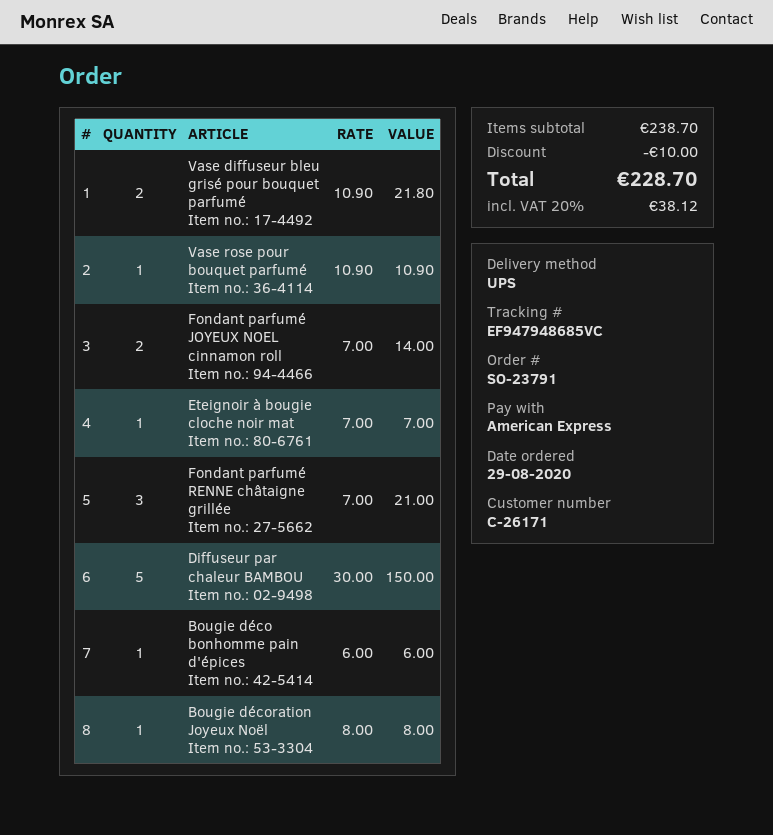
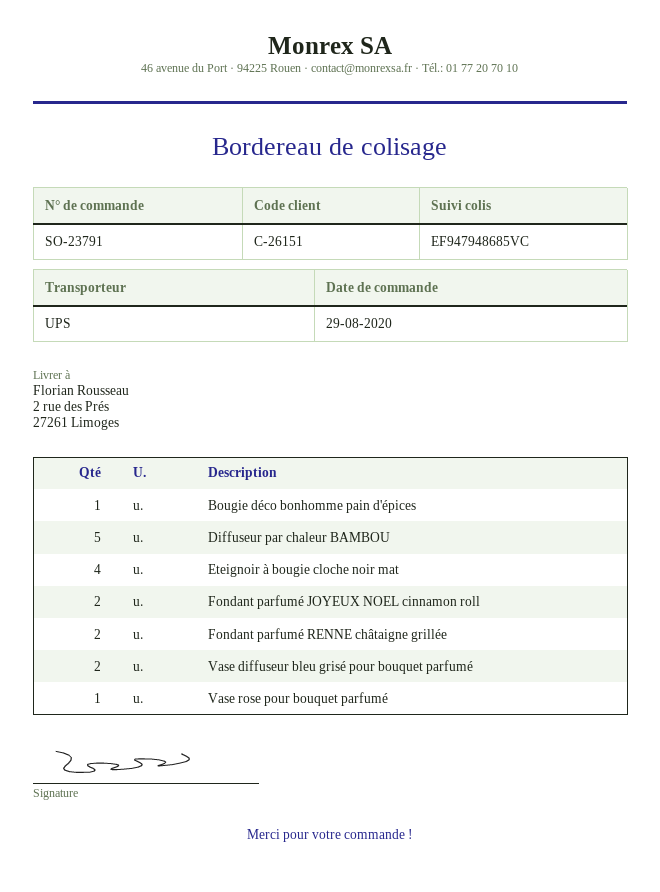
customer number: C-26171 -> C-26151
Eteignoir à bougie cloche noir mat: 1 -> 4
Fondant parfumé RENNE châtaigne grillée: 3 -> 2
Bougie décoration Joyeux Noël: 1 -> none

